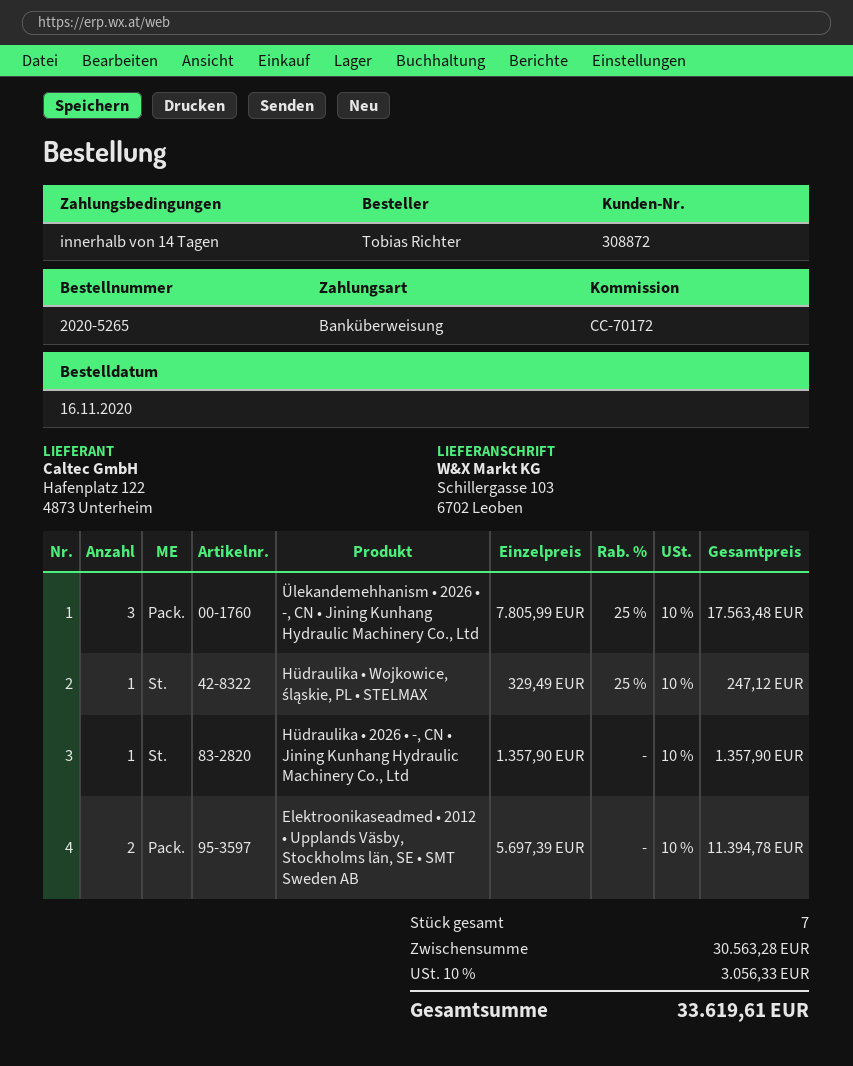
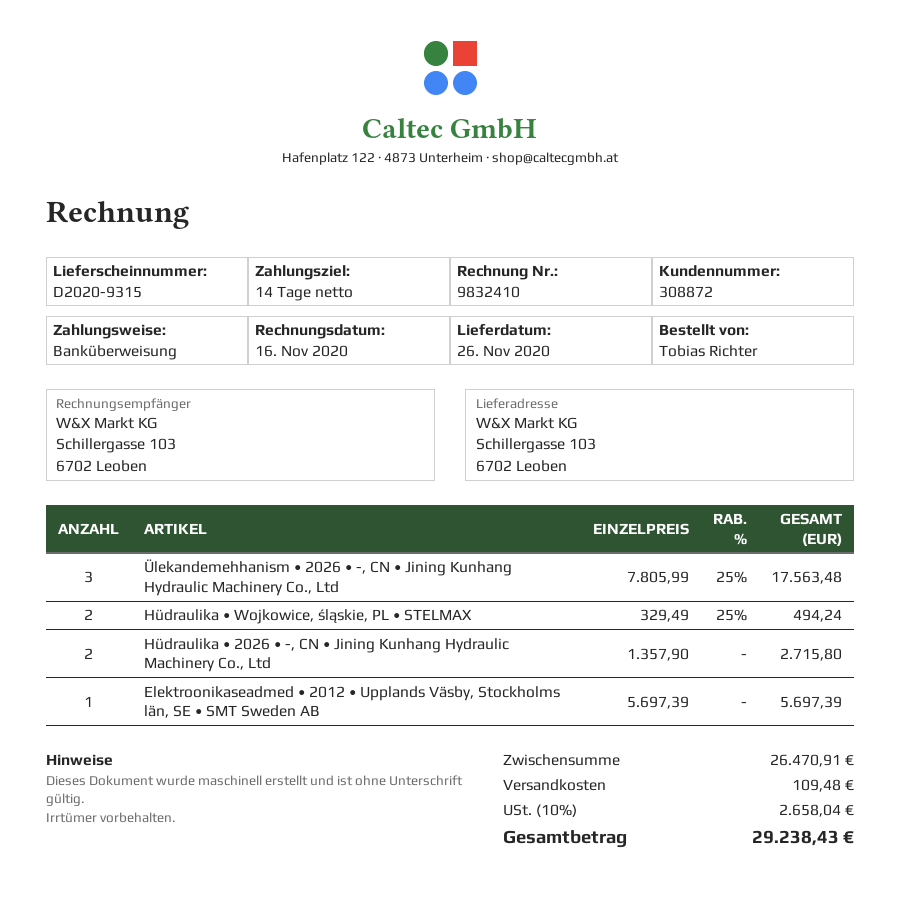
Hüdraulika • Wojkowice, śląskie, PL • STELMAX: 1 x 329.49 - 25% = 247.12 -> 2 x 329.49 - 25% = 494.24
Hüdraulika • 2026 • -, CN • Jining Kunhang Hydraulic Machinery Co., Ltd: 1 x 1357.90 = 1357.90 -> 2 x 1357.90 = 2715.80
Elektroonikaseadmed • 2012 • Upplands Väsby, Stockholms län, SE • SMT Sweden AB: 2 x 5697.39 = 11394.78 -> 1 x 5697.39 = 5697.39
subtotal: 30563.28 -> 26470.91
shipping: none -> 109.48
tax: 10% = 3056.33 -> 10% = 2658.04
total: 33619.61 -> 29238.43

